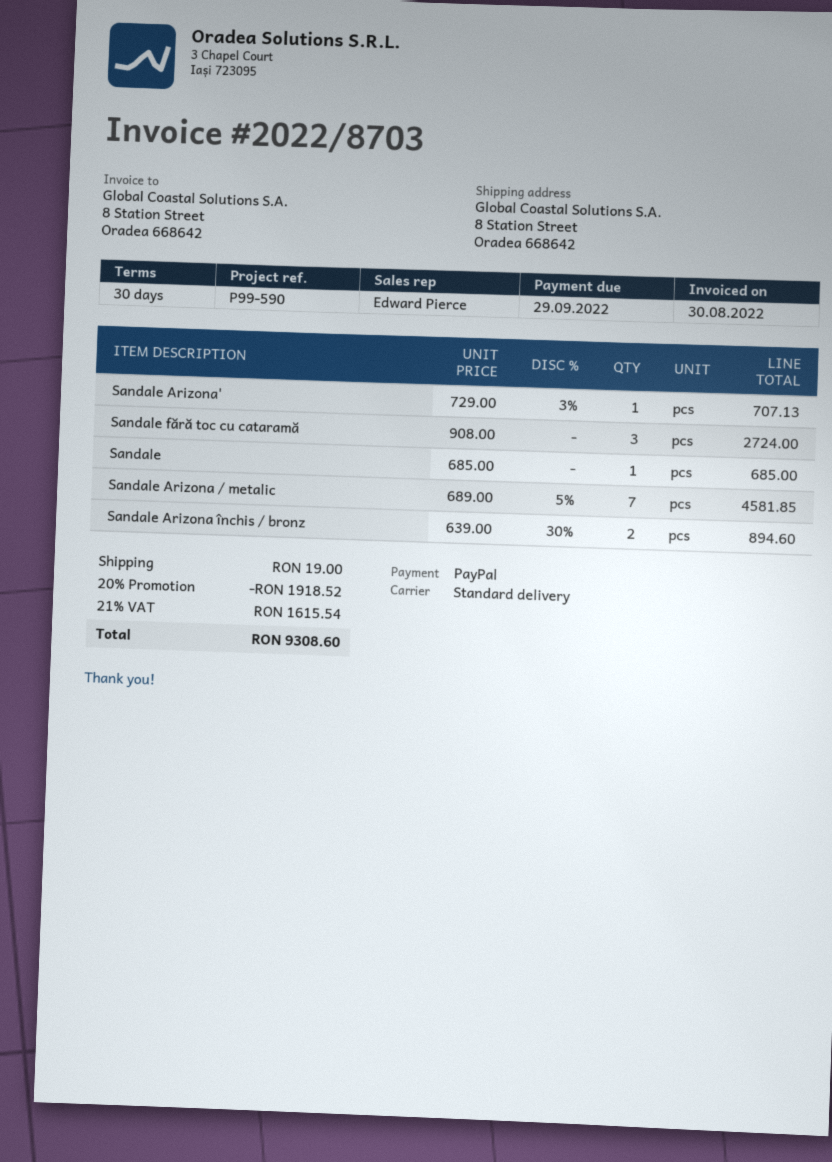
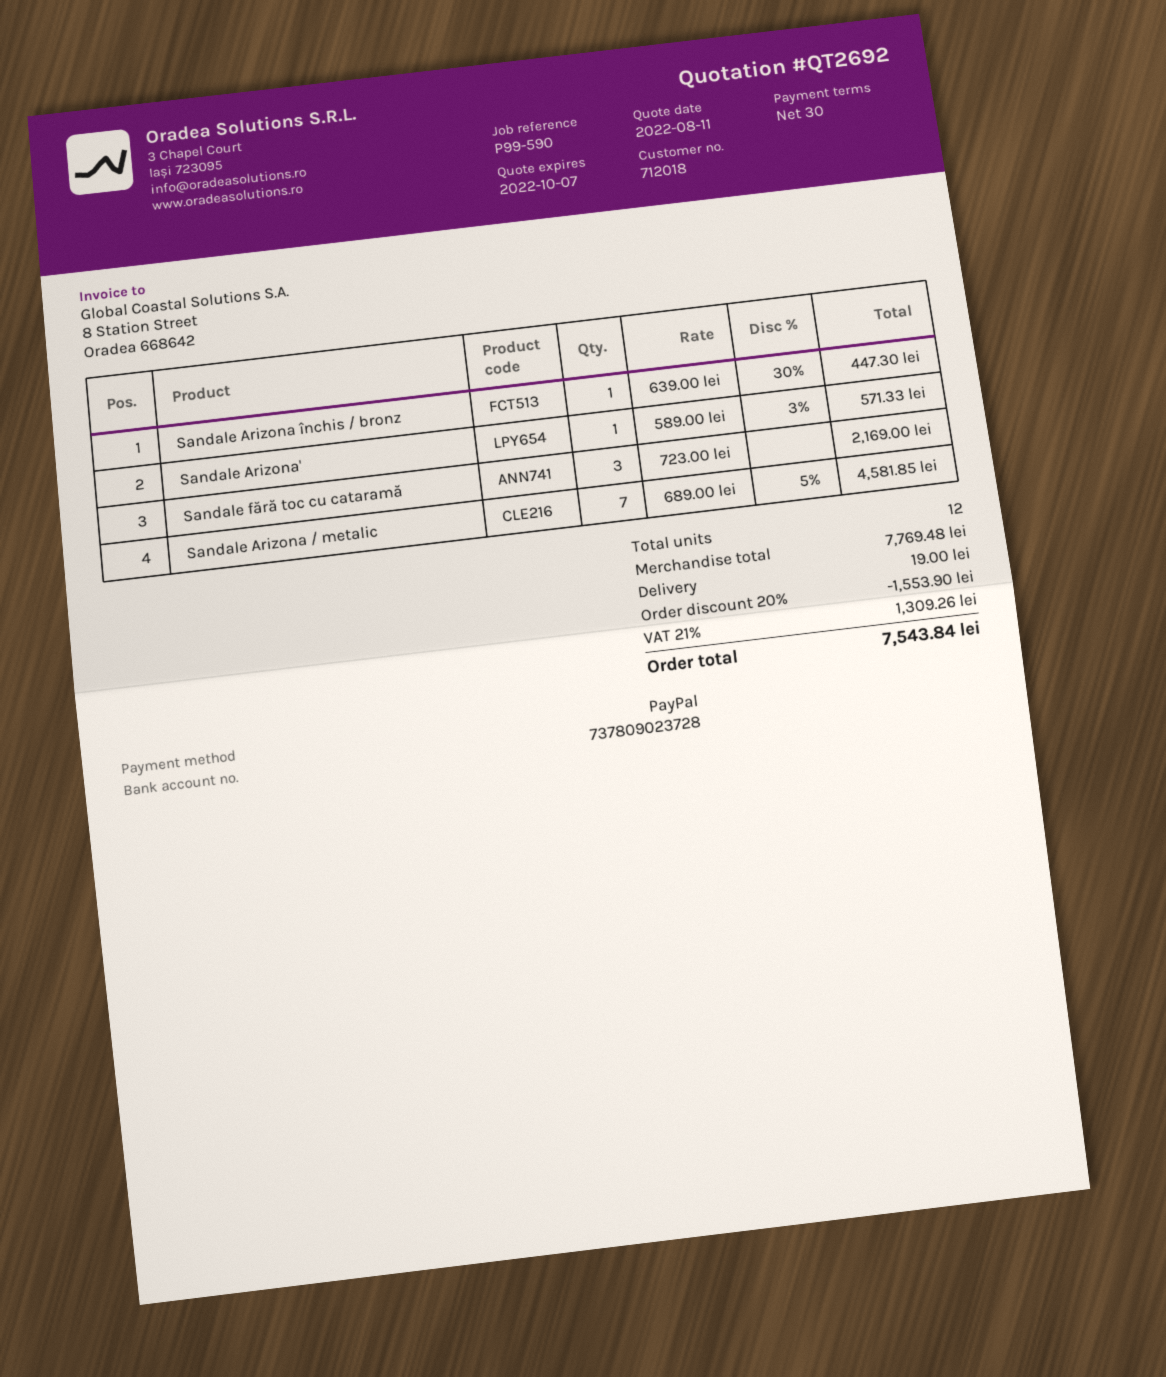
Sandale Arizona': 1 x 729.00 - 3% = 707.13 -> 1 x 589.00 - 3% = 571.33
Sandale fără toc cu cataramă: 3 x 908.00 = 2724.00 -> 3 x 723.00 = 2169.00
Sandale: 1 x 685.00 = 685.00 -> none
Sandale Arizona închis / bronz: 2 x 639.00 - 30% = 894.60 -> 1 x 639.00 - 30% = 447.30
discount: 20% = 1918.52 -> 20% = 1553.90
tax: 21% = 1615.54 -> 21% = 1309.26
total: 9308.60 -> 7543.84

